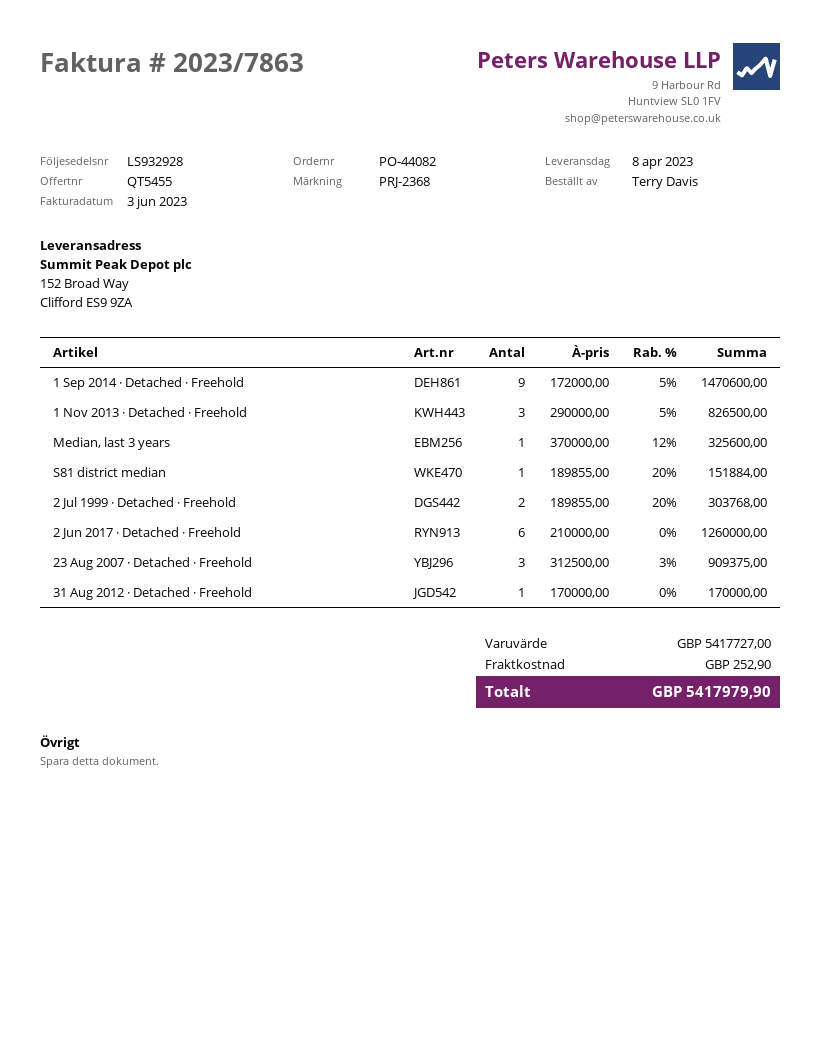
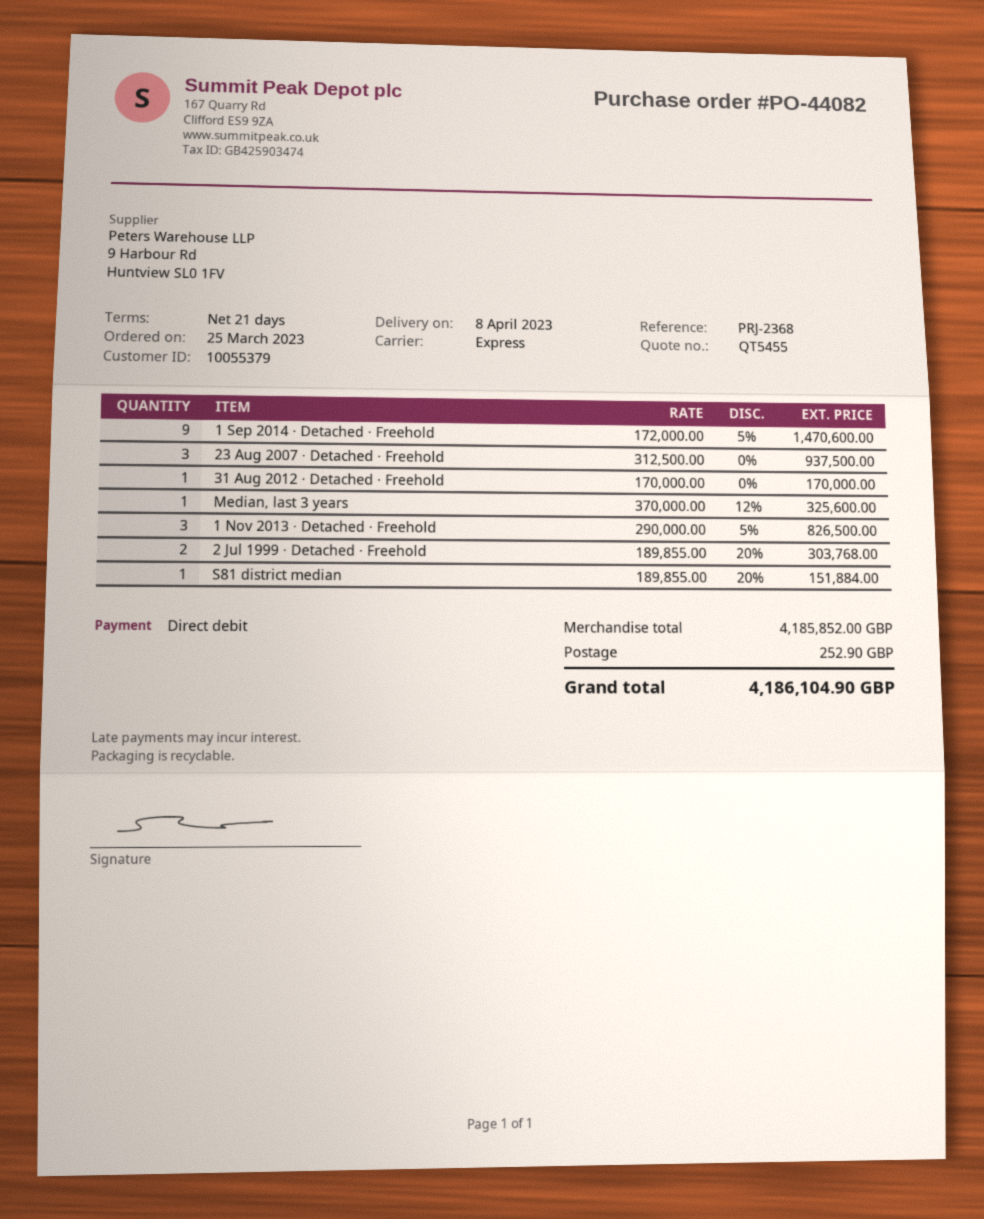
2 Jun 2017 · Detached · Freehold: 6 x 210000.00 = 1260000.00 -> none
23 Aug 2007 · Detached · Freehold: 3 x 312500.00 - 3% = 909375.00 -> 3 x 312500.00 = 937500.00
subtotal: 5417727.00 -> 4185852.00
total: 5417979.90 -> 4186104.90

